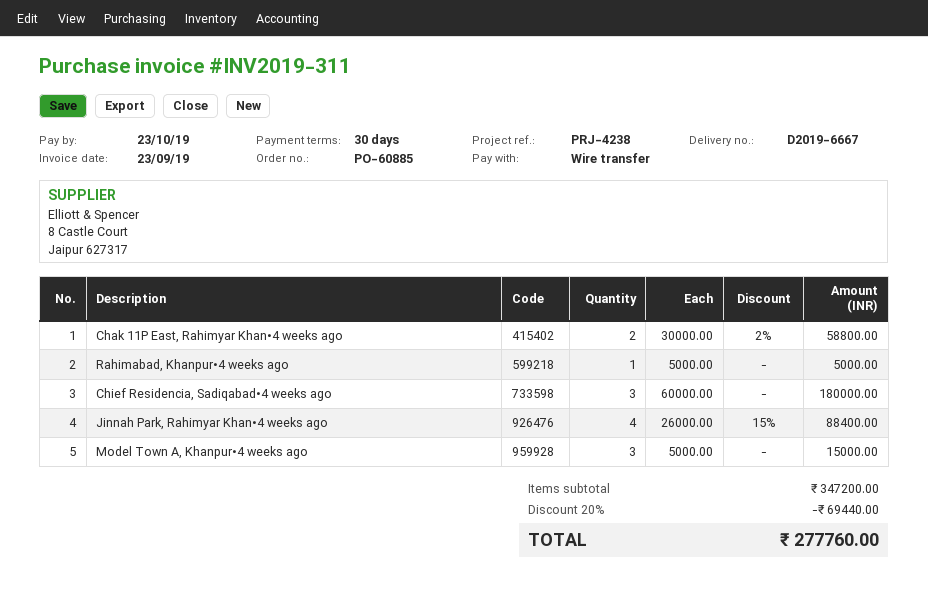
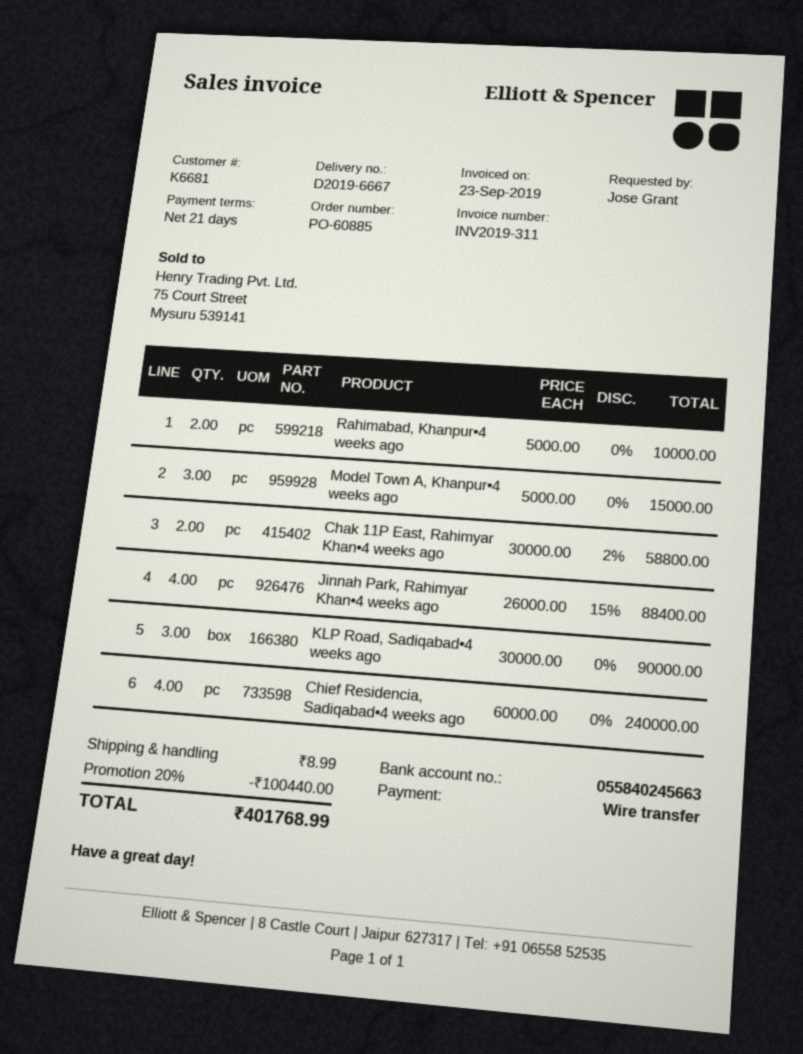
payment terms: 30 days -> 21 days
Rahimabad, Khanpur•4 weeks ago: 1 x 5000.00 = 5000.00 -> 2 x 5000.00 = 10000.00
Chief Residencia, Sadiqabad•4 weeks ago: 3 x 60000.00 = 180000.00 -> 4 x 60000.00 = 240000.00
KLP Road, Sadiqabad•4 weeks ago: none -> 3 x 30000.00 = 90000.00
discount: 20% = 69440.00 -> 20% = 100440.00
shipping: none -> 8.99
total: 277760.00 -> 401768.99

